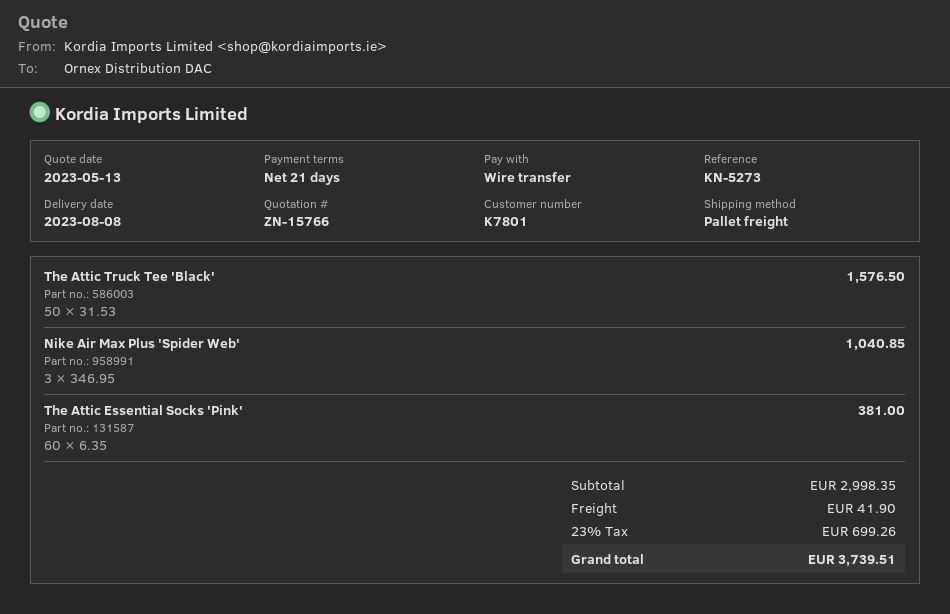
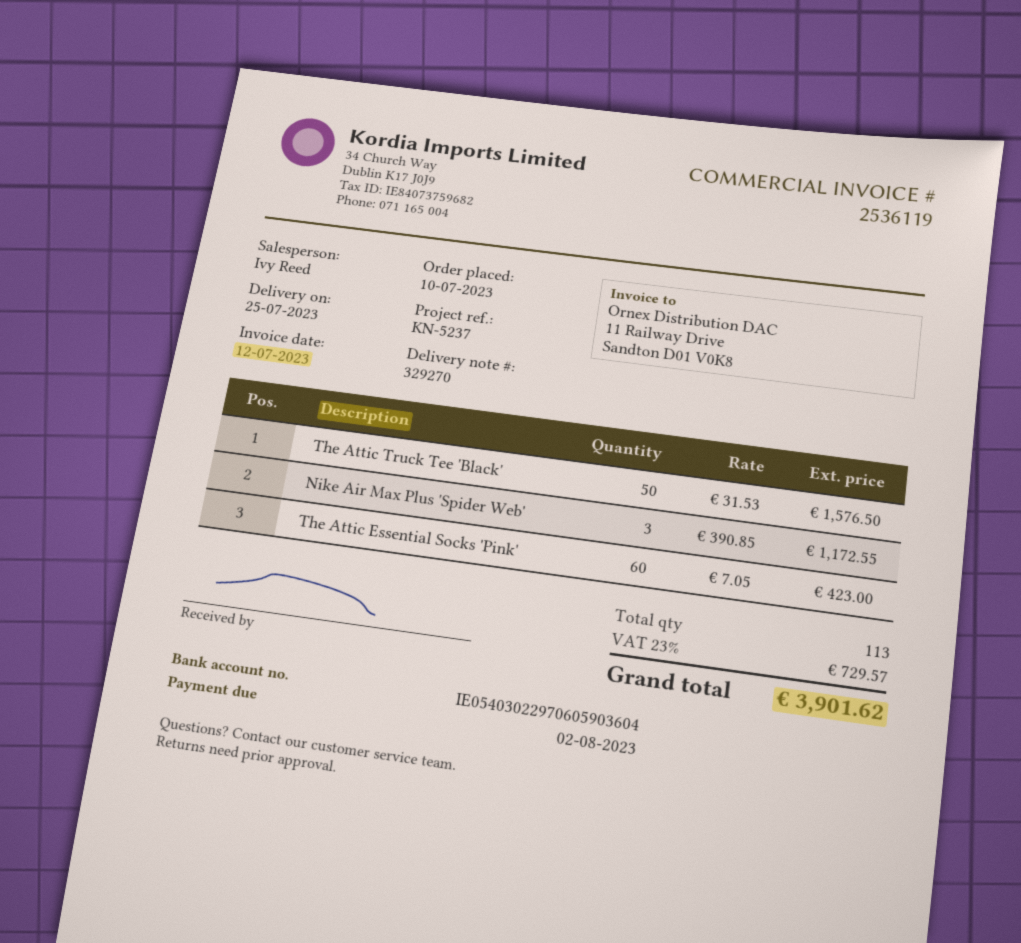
delivery date: 2023-08-08 -> 2023-07-25
reference: KN-5273 -> KN-5237
Nike Air Max Plus 'Spider Web': 3 x 346.95 = 1040.85 -> 3 x 390.85 = 1172.55
The Attic Essential Socks 'Pink': 60 x 6.35 = 381.00 -> 60 x 7.05 = 423.00
shipping: 41.90 -> none
tax: 23% = 699.26 -> 23% = 729.57
total: 3739.51 -> 3901.62

